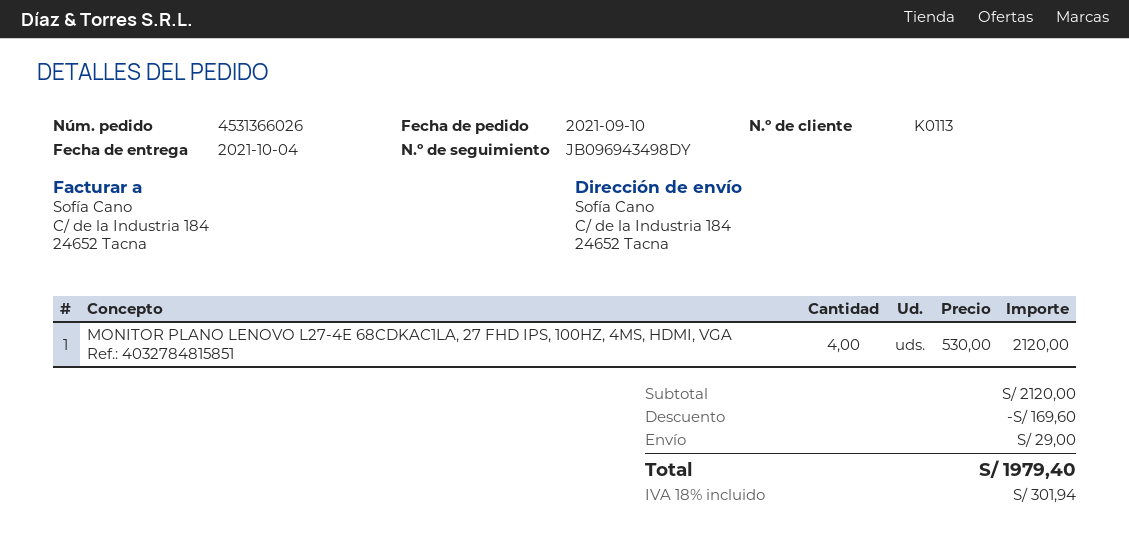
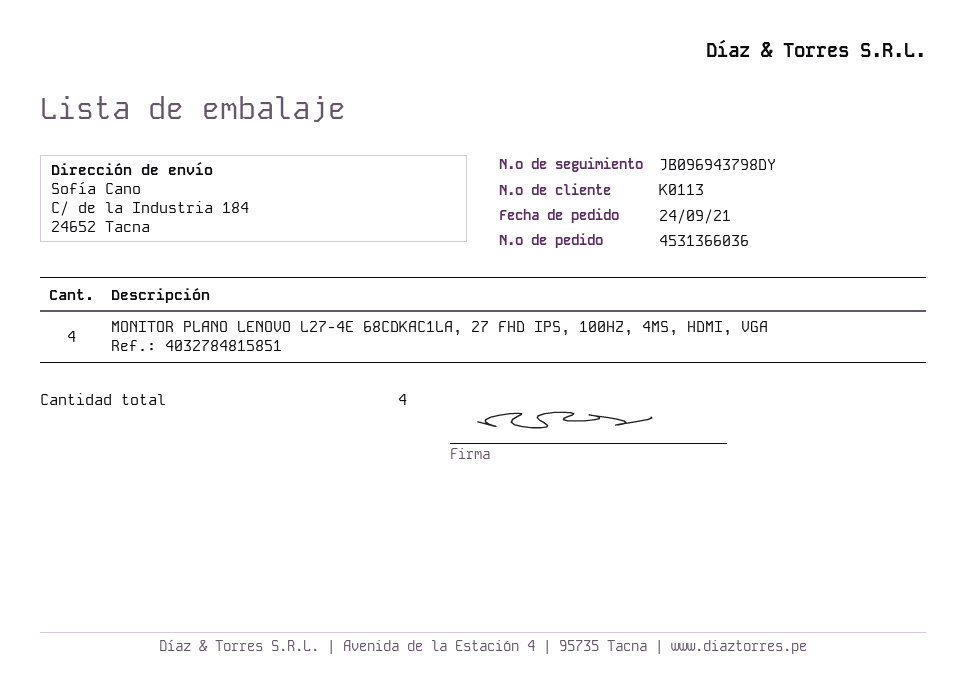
order number: 4531366026 -> 4531366036
order date: 2021-09-10 -> 2021-09-24
tracking number: JB096943498DY -> JB096943798DY

